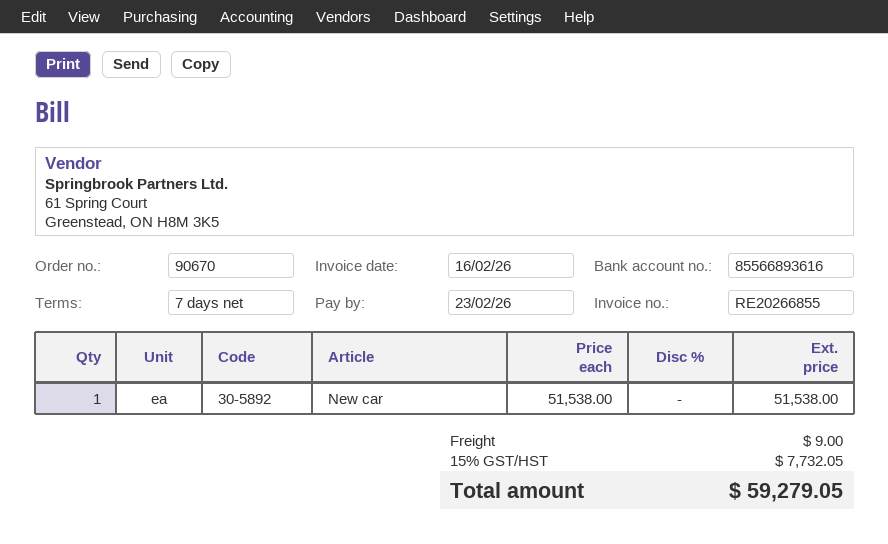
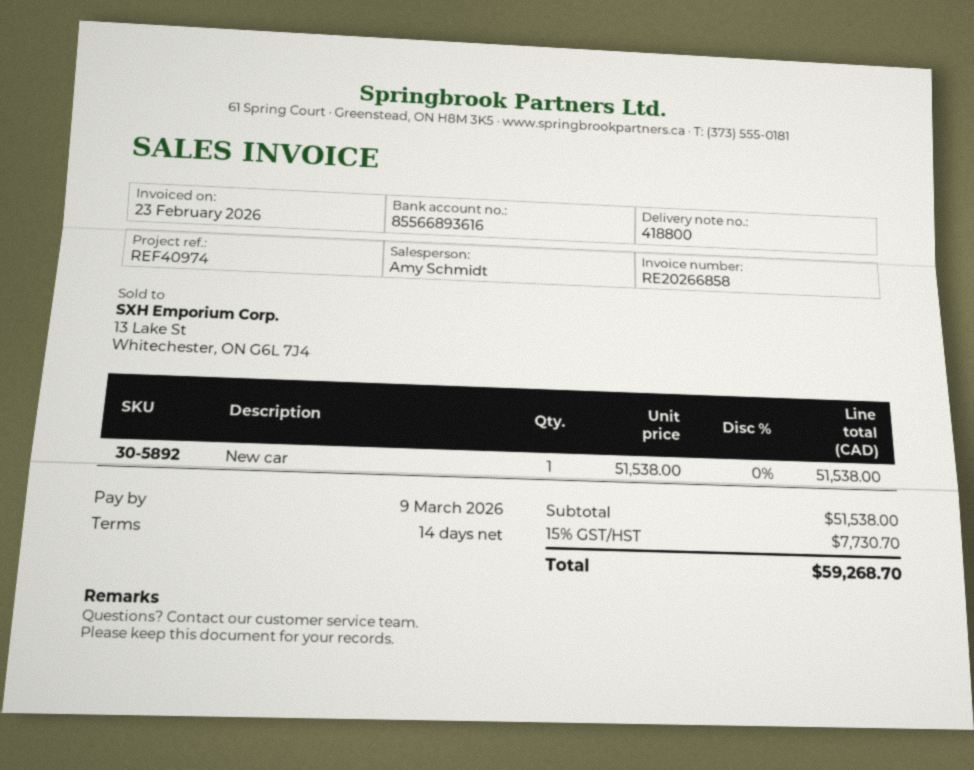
invoice number: RE20266855 -> RE20266858
invoice date: 2026-02-16 -> 2026-02-23
payment terms: 7 days -> 14 days
due date: 2026-02-23 -> 2026-03-09
shipping: 9.00 -> none
tax: 15% = 7732.05 -> 15% = 7730.70
total: 59279.05 -> 59268.70

